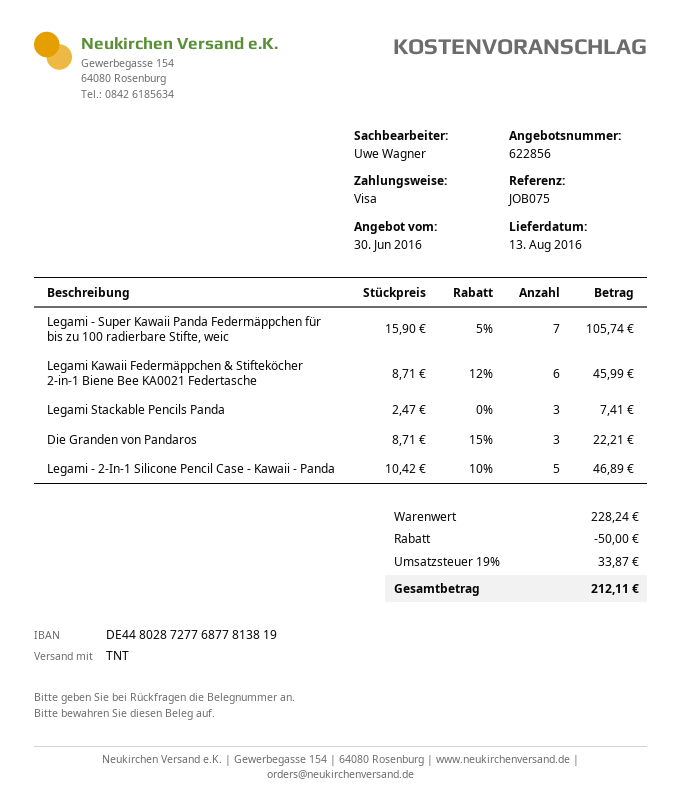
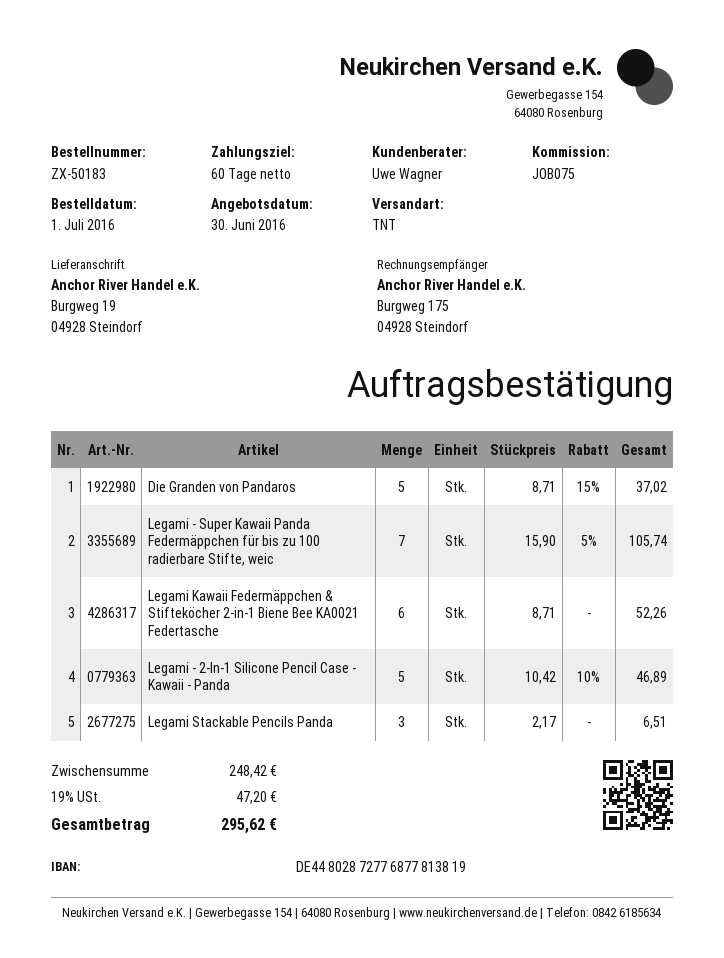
Legami Kawaii Federmäppchen & Stifteköcher 2-in-1 Biene Bee KA0021 Federtasche: 6 x 8.71 - 12% = 45.99 -> 6 x 8.71 = 52.26
Legami Stackable Pencils Panda: 3 x 2.47 = 7.41 -> 3 x 2.17 = 6.51
Die Granden von Pandaros: 3 x 8.71 - 15% = 22.21 -> 5 x 8.71 - 15% = 37.02
subtotal: 228.24 -> 248.42
discount: 50.00 -> none
tax: 19% = 33.87 -> 19% = 47.20
total: 212.11 -> 295.62

